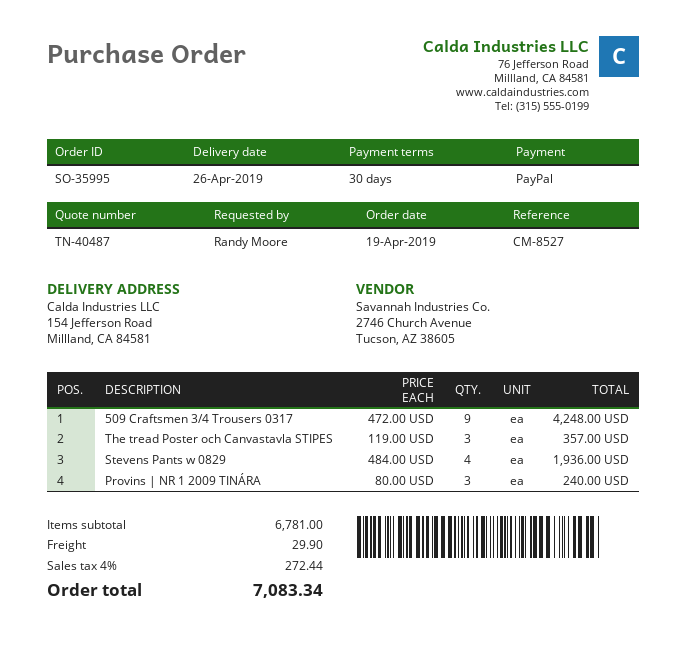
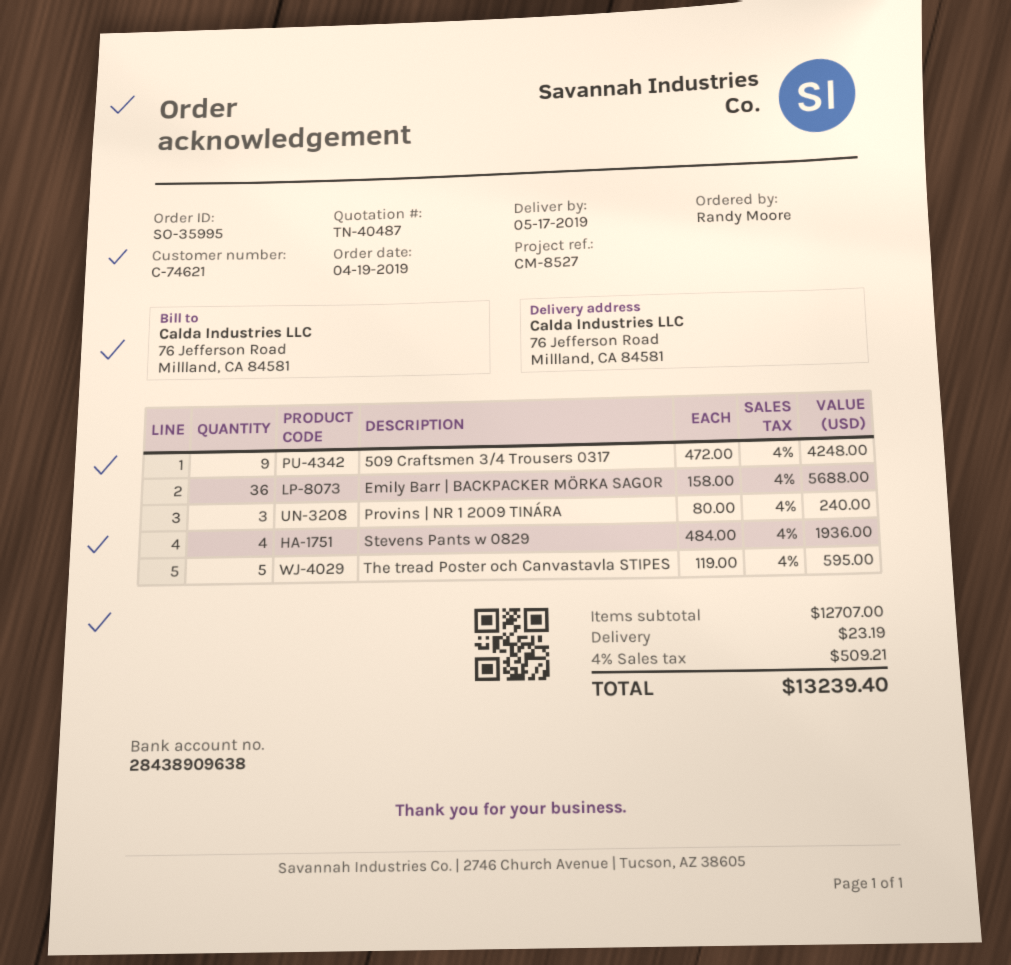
delivery date: 2019-04-26 -> 2019-05-17
ship to: 154 Jefferson Road, Millland, CA 84581 -> 76 Jefferson Road, Millland, CA 84581
The tread Poster och Canvastavla STIPES: 3 x 119.00 = 357.00 -> 5 x 119.00 = 595.00
Emily Barr | BACKPACKER MÖRKA SAGOR: none -> 36 x 158.00 = 5688.00
subtotal: 6781.00 -> 12707.00
shipping: 29.90 -> 23.19
tax: 4% = 272.44 -> 4% = 509.21
total: 7083.34 -> 13239.40

